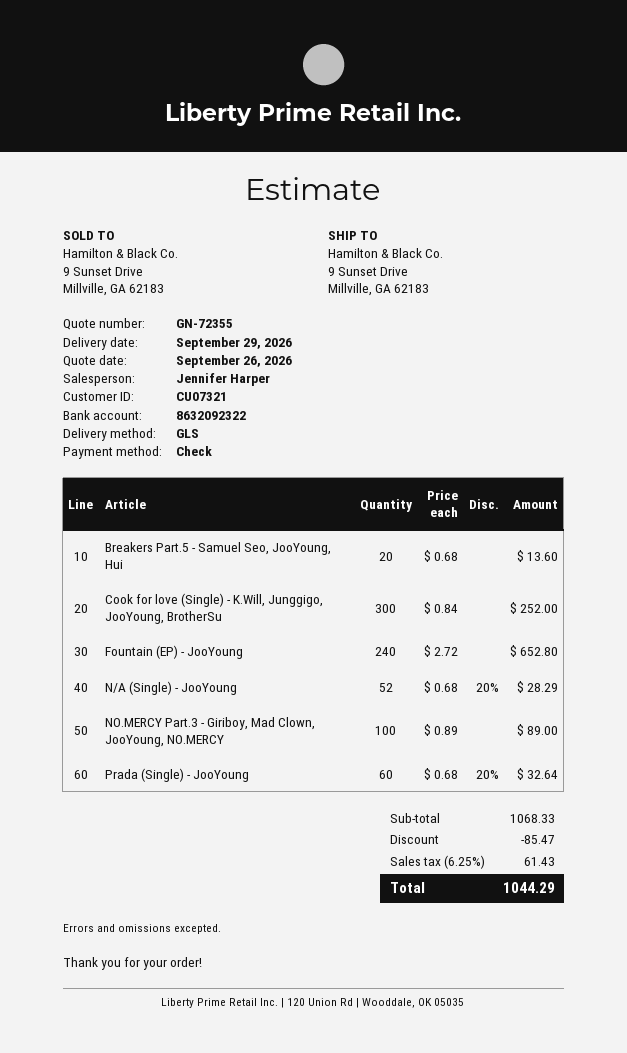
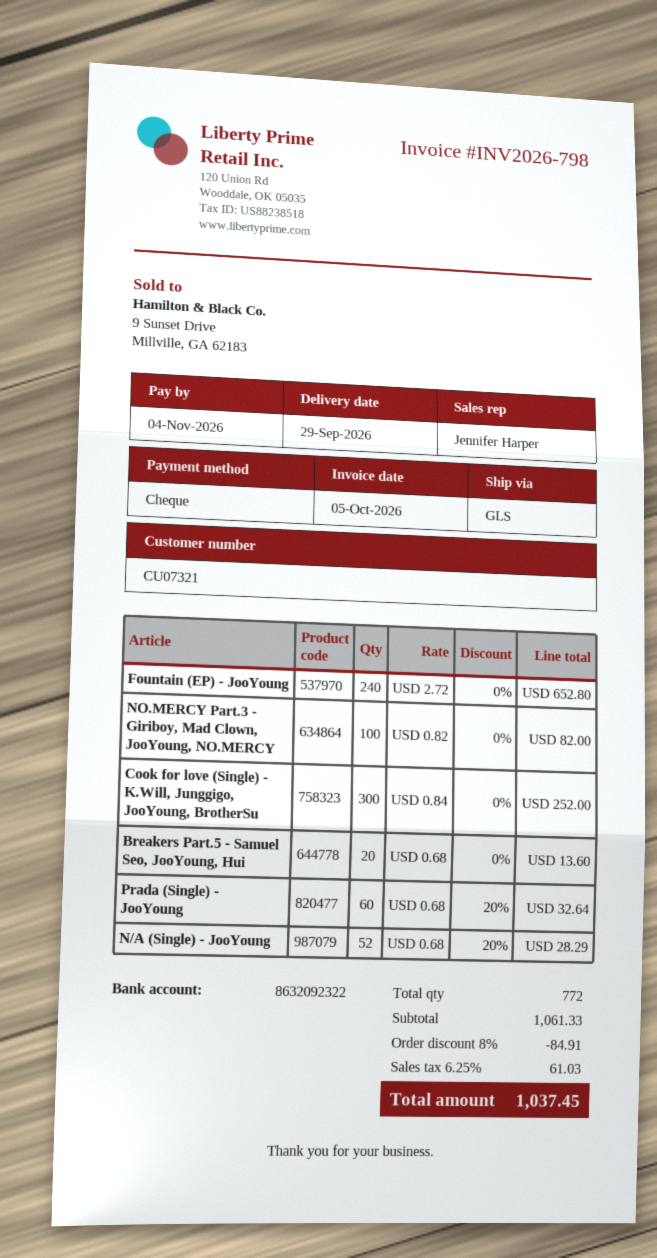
NO.MERCY Part.3 - Giriboy, Mad Clown, JooYoung, NO.MERCY: 100 x 0.89 = 89.00 -> 100 x 0.82 = 82.00
subtotal: 1068.33 -> 1061.33
discount: 85.47 -> 84.91
tax: 6.25% = 61.43 -> 6.25% = 61.03
total: 1044.29 -> 1037.45

